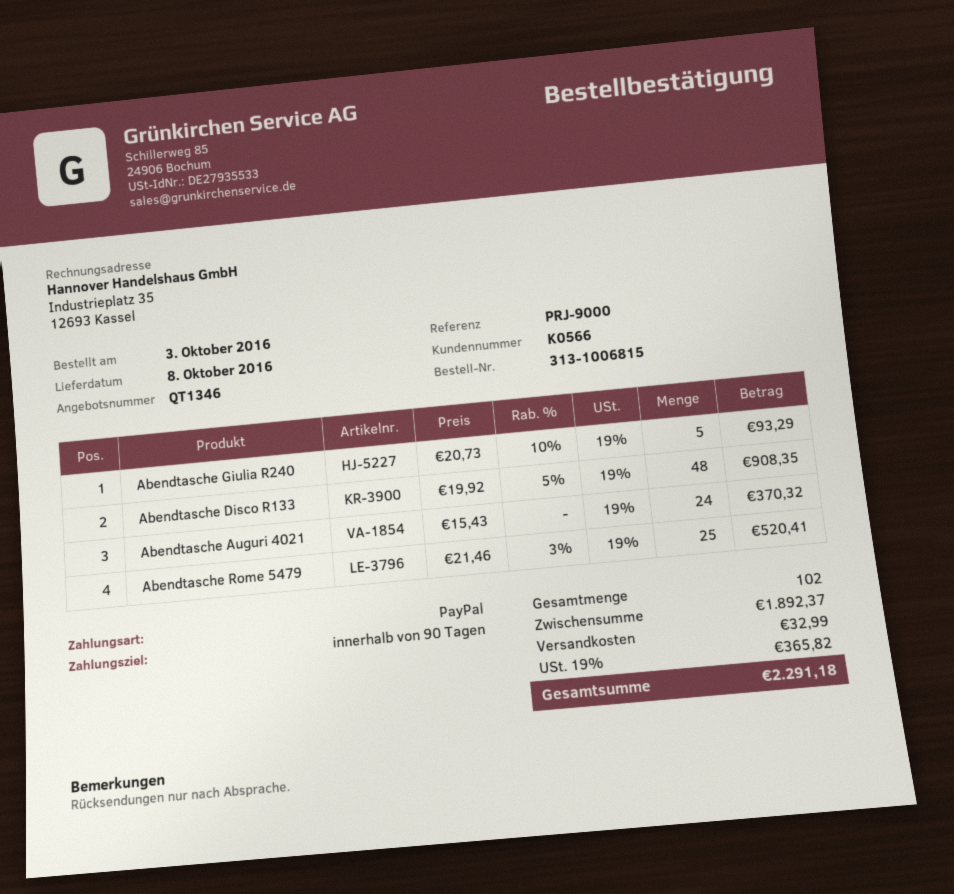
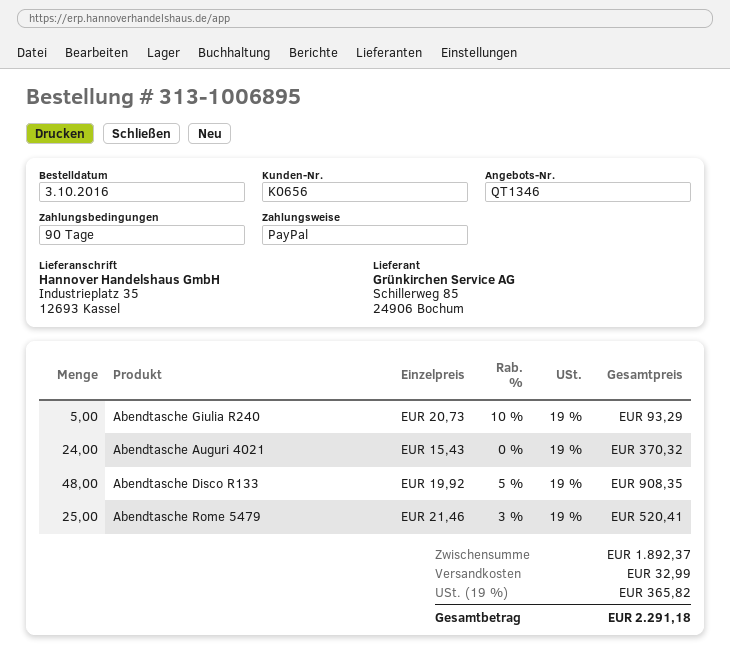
order number: 313-1006815 -> 313-1006895
customer number: K0566 -> K0656

